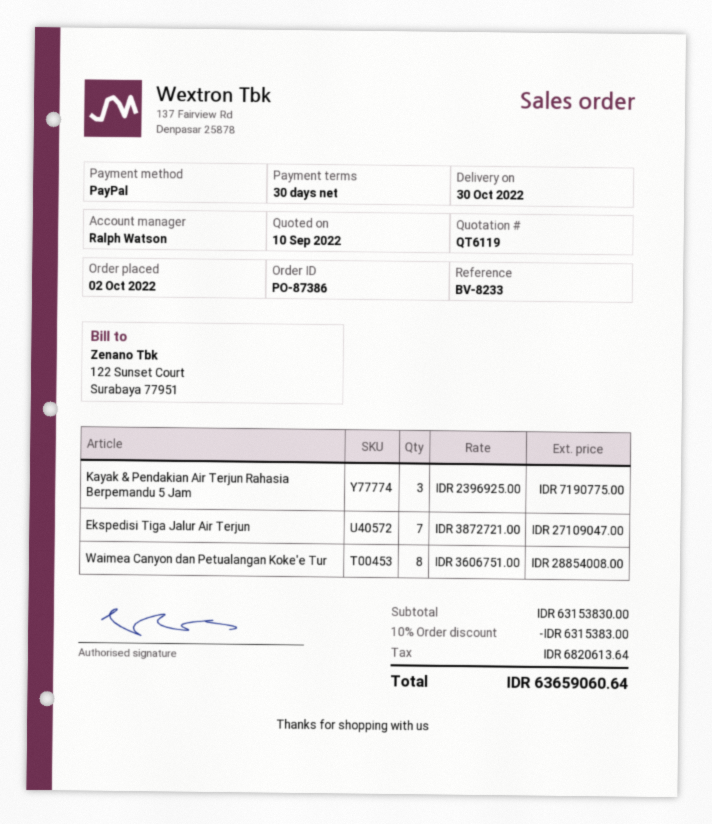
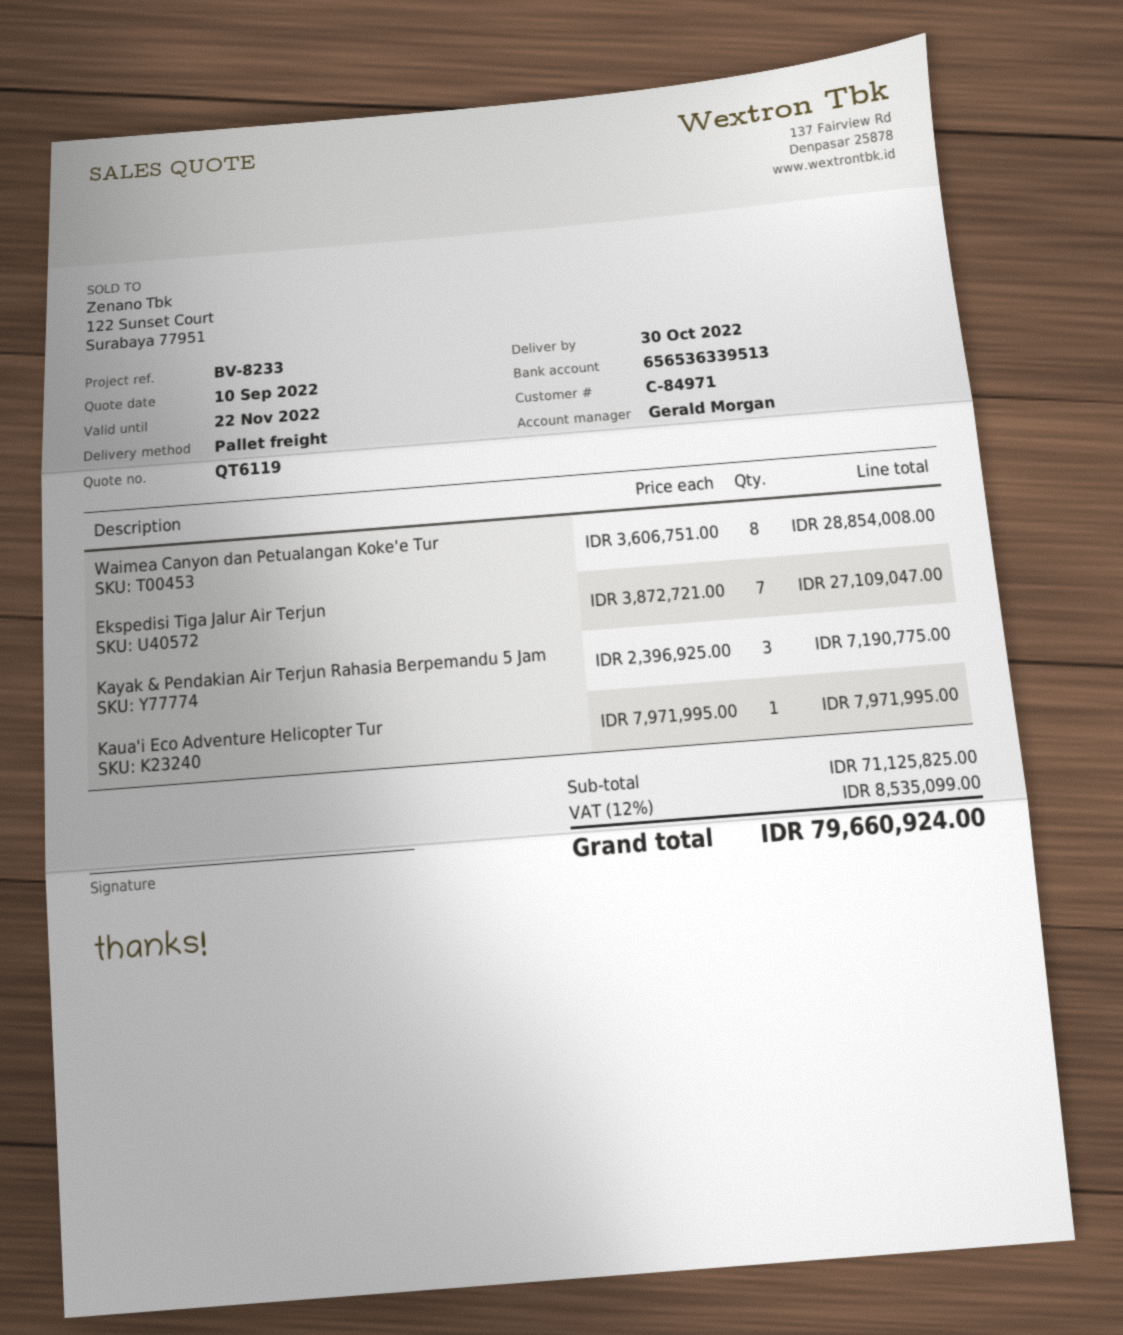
sales rep: Ralph Watson -> Gerald Morgan
Kaua'i Eco Adventure Helicopter Tur: none -> 1 x 7971995.00 = 7971995.00
subtotal: 63153830.00 -> 71125825.00
discount: 10% = 6315383.00 -> none
tax: 6820613.64 -> 8535099.00
total: 63659060.64 -> 79660924.00

